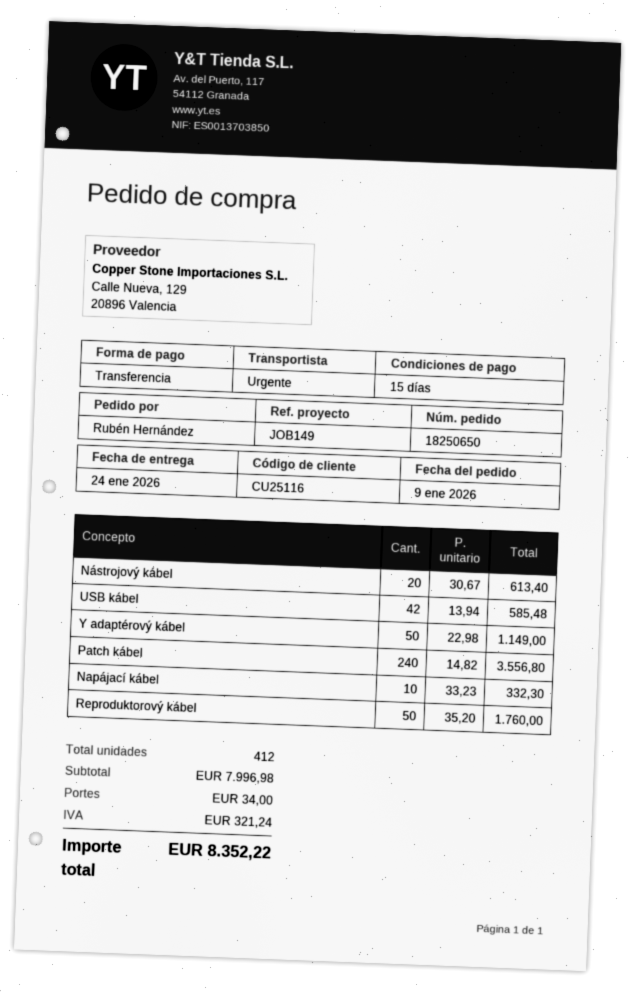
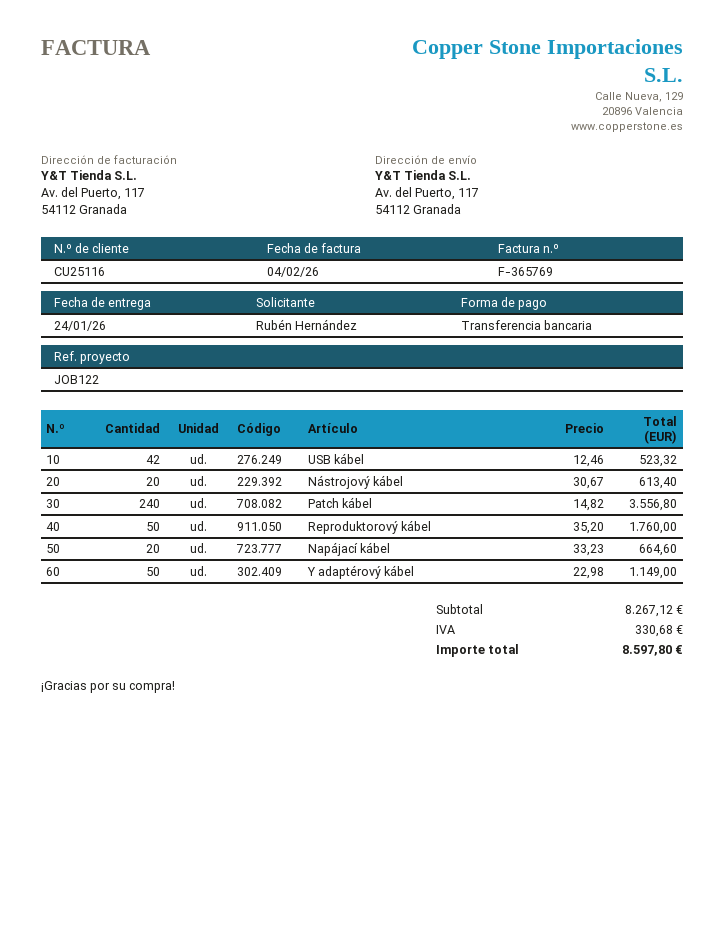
reference: JOB149 -> JOB122
USB kábel: 42 x 13.94 = 585.48 -> 42 x 12.46 = 523.32
Napájací kábel: 10 x 33.23 = 332.30 -> 20 x 33.23 = 664.60
subtotal: 7996.98 -> 8267.12
shipping: 34.00 -> none
tax: 321.24 -> 330.68
total: 8352.22 -> 8597.80

